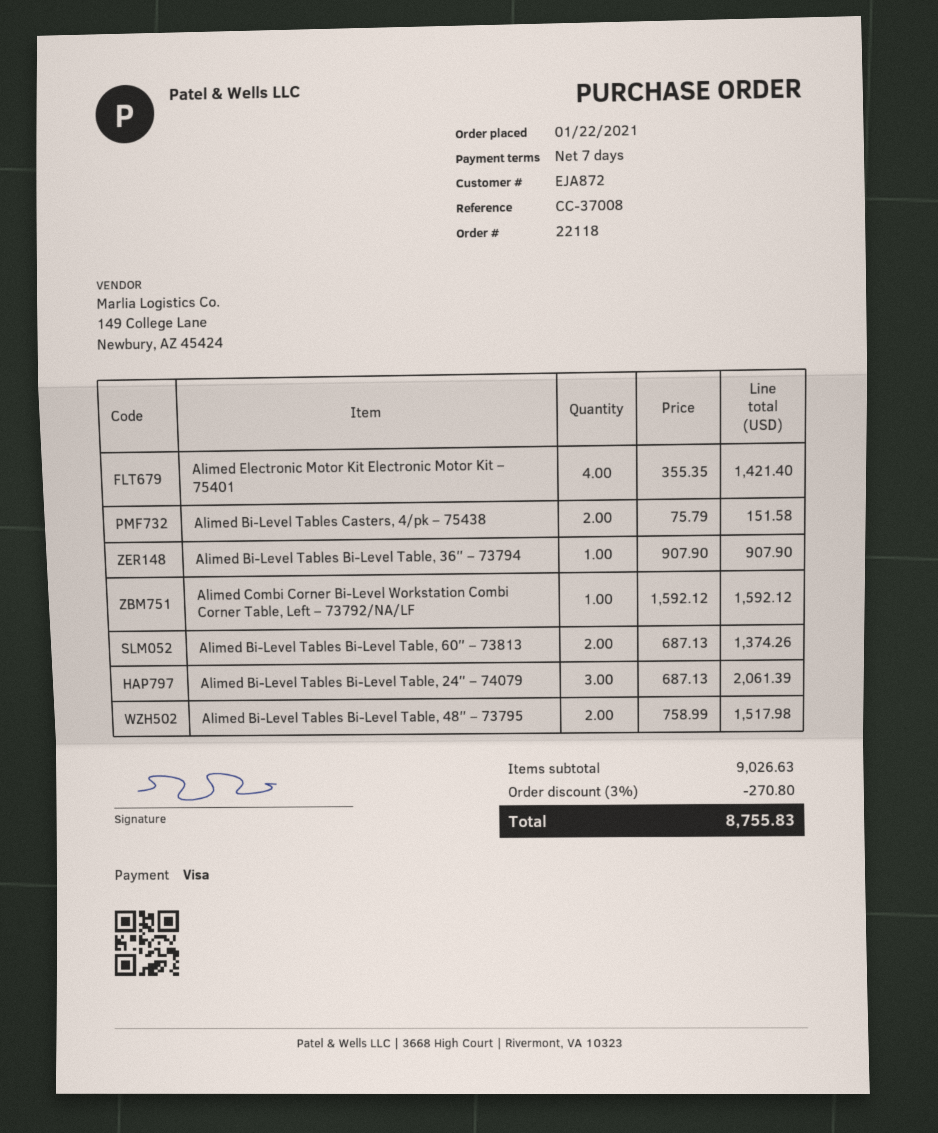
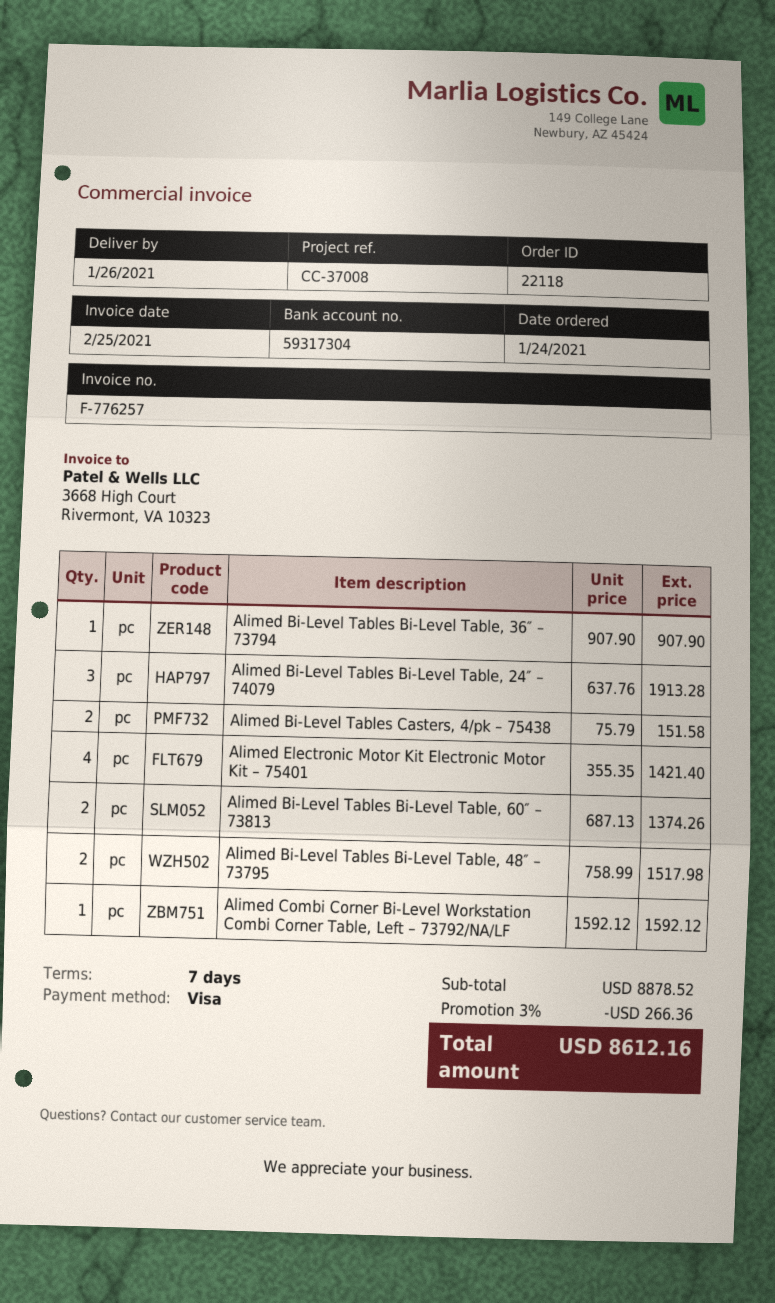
order date: 2021-01-22 -> 2021-01-24
Alimed Bi-Level Tables Bi-Level Table, 24″ – 74079: 3 x 687.13 = 2061.39 -> 3 x 637.76 = 1913.28
subtotal: 9026.63 -> 8878.52
discount: 3% = 270.80 -> 3% = 266.36
total: 8755.83 -> 8612.16

